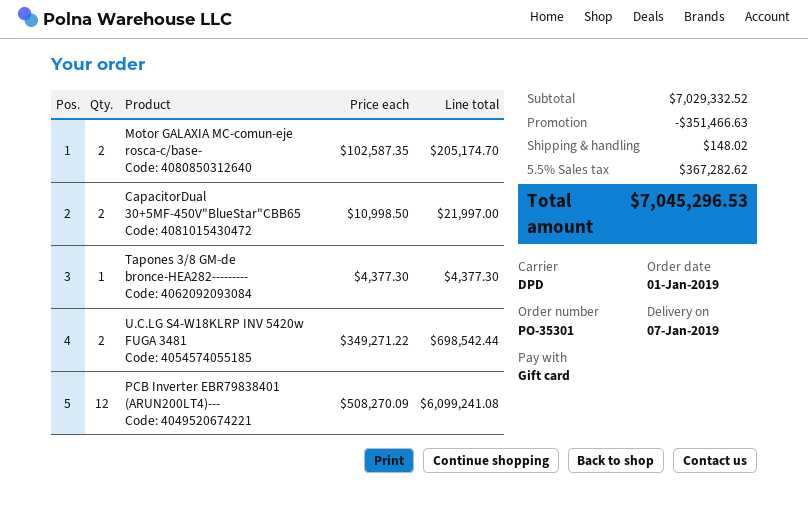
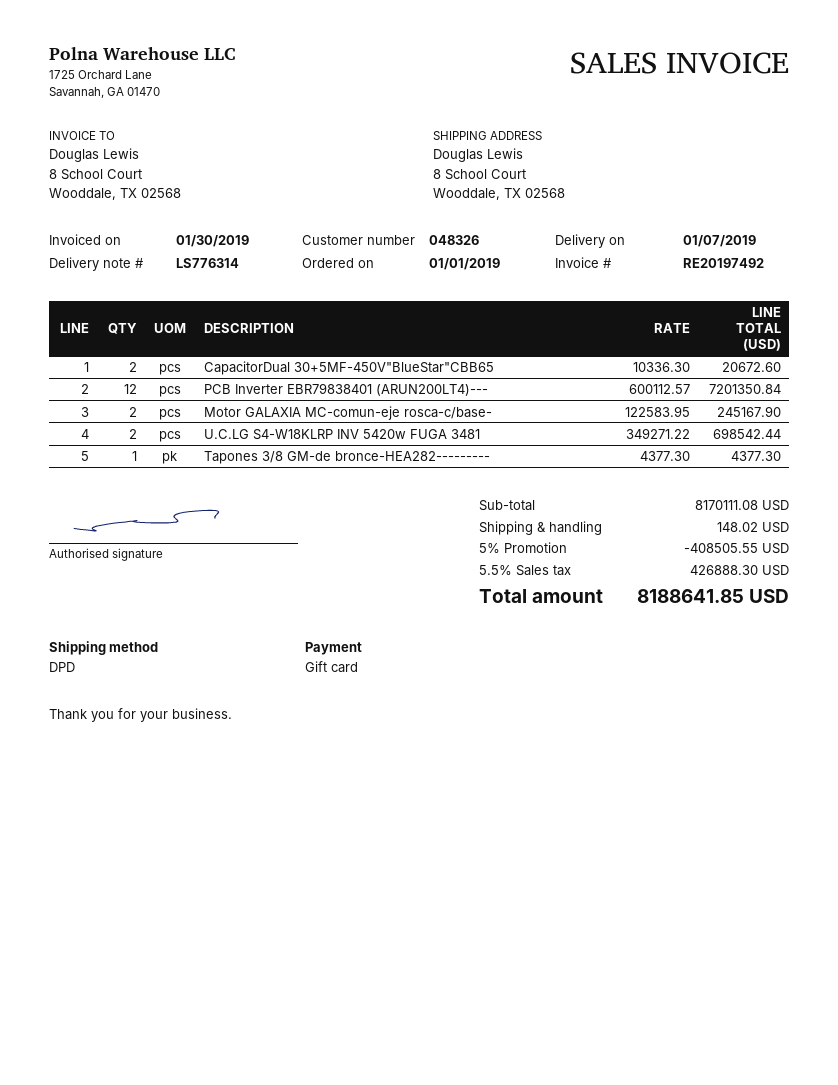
Motor GALAXIA MC-comun-eje rosca-c/base-: 2 x 102587.35 = 205174.70 -> 2 x 122583.95 = 245167.90
CapacitorDual 30+5MF-450V"BlueStar"CBB65: 2 x 10998.50 = 21997.00 -> 2 x 10336.30 = 20672.60
PCB Inverter EBR79838401 (ARUN200LT4)---: 12 x 508270.09 = 6099241.08 -> 12 x 600112.57 = 7201350.84
subtotal: 7029332.52 -> 8170111.08
discount: 351466.63 -> 408505.55
tax: 5.5% = 367282.62 -> 5.5% = 426888.30
total: 7045296.53 -> 8188641.85

